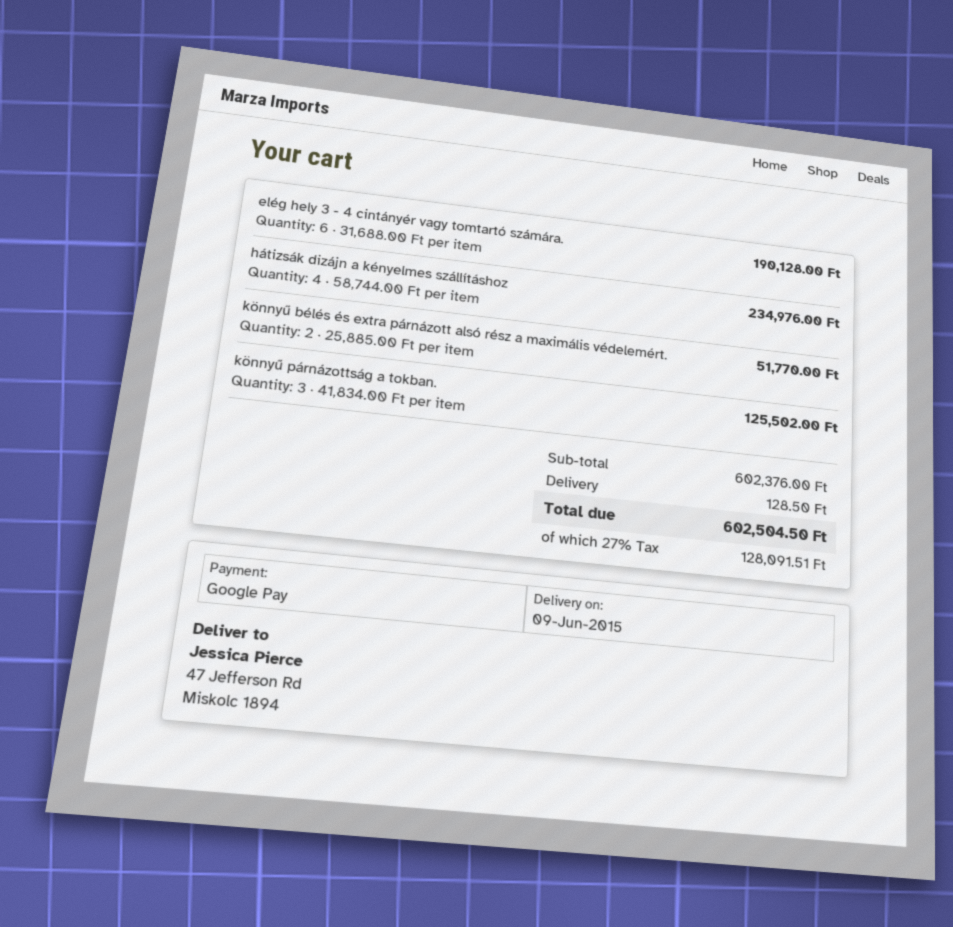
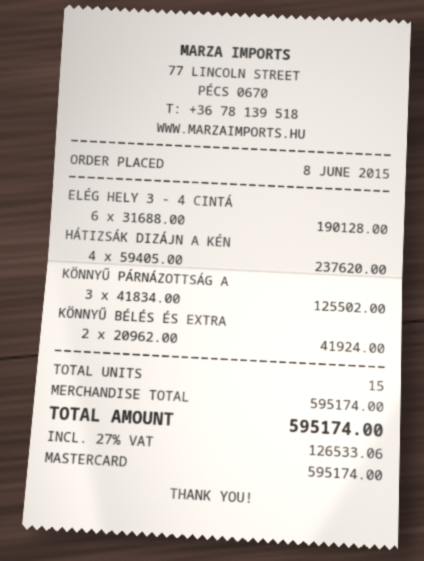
payment method: Google Pay -> Mastercard
hátizsák dizájn a kényelmes szállításhoz: 4 x 58744.00 = 234976.00 -> 4 x 59405.00 = 237620.00
könnyű bélés és extra párnázott alsó rész a maximális védelemért.: 2 x 25885.00 = 51770.00 -> 2 x 20962.00 = 41924.00
subtotal: 602376.00 -> 595174.00
shipping: 128.50 -> none
tax: 27% = 128091.51 -> 27% = 126533.06
total: 602504.50 -> 595174.00

